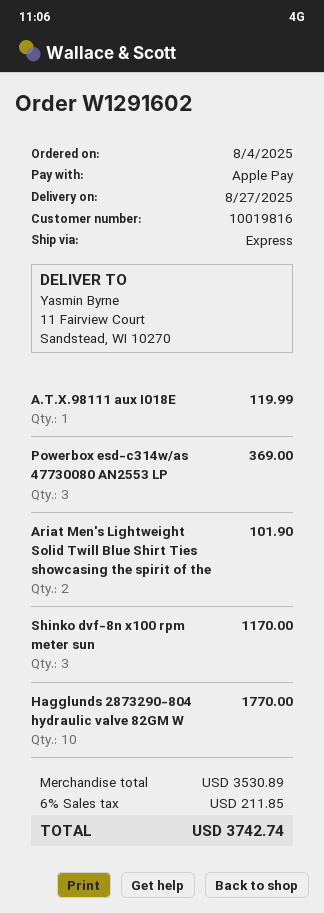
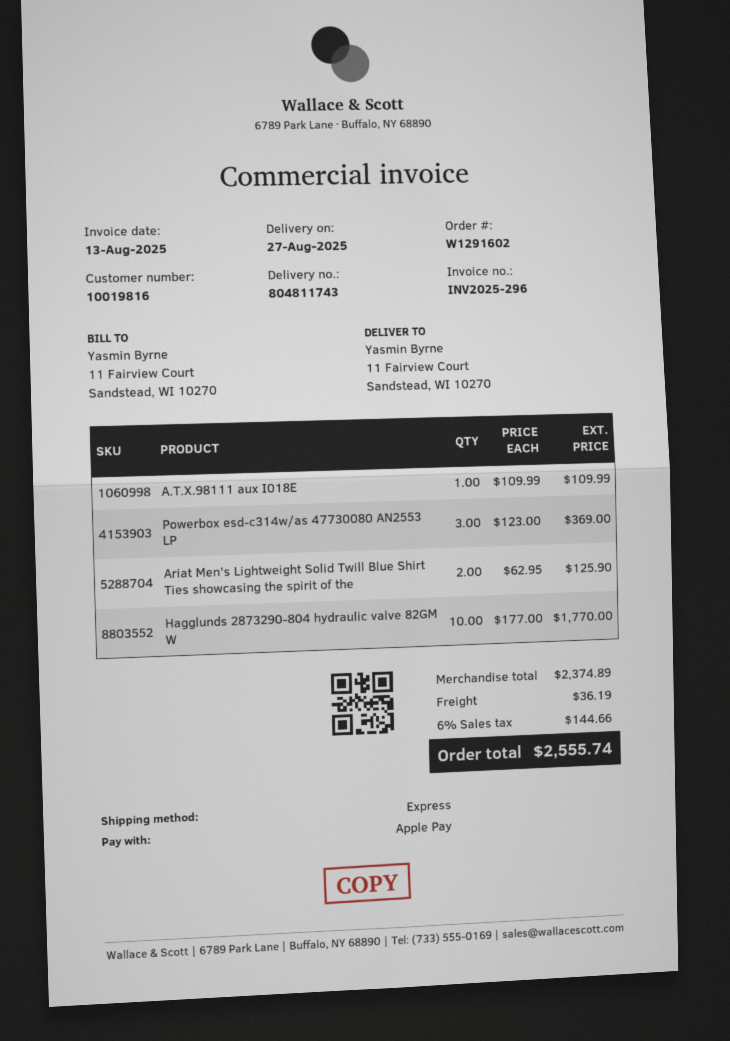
A.T.X.98111 aux I018E: 1 for 119.99 -> 1 for 109.99
Ariat Men's Lightweight Solid Twill Blue Shirt Ties showcasing the spirit of the: 2 for 101.90 -> 2 for 125.90
Shinko dvf-8n x100 rpm meter sun: 3 for 1170.00 -> none
subtotal: 3530.89 -> 2374.89
shipping: none -> 36.19
tax: 6% = 211.85 -> 6% = 144.66
total: 3742.74 -> 2555.74

